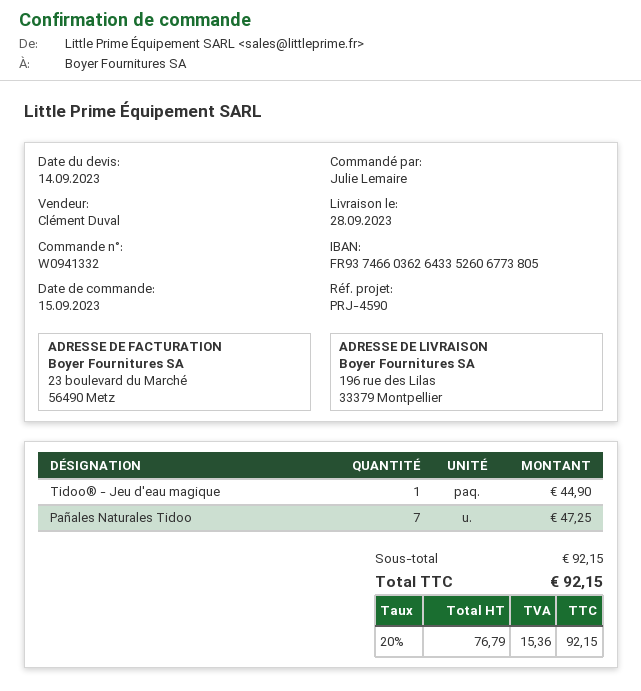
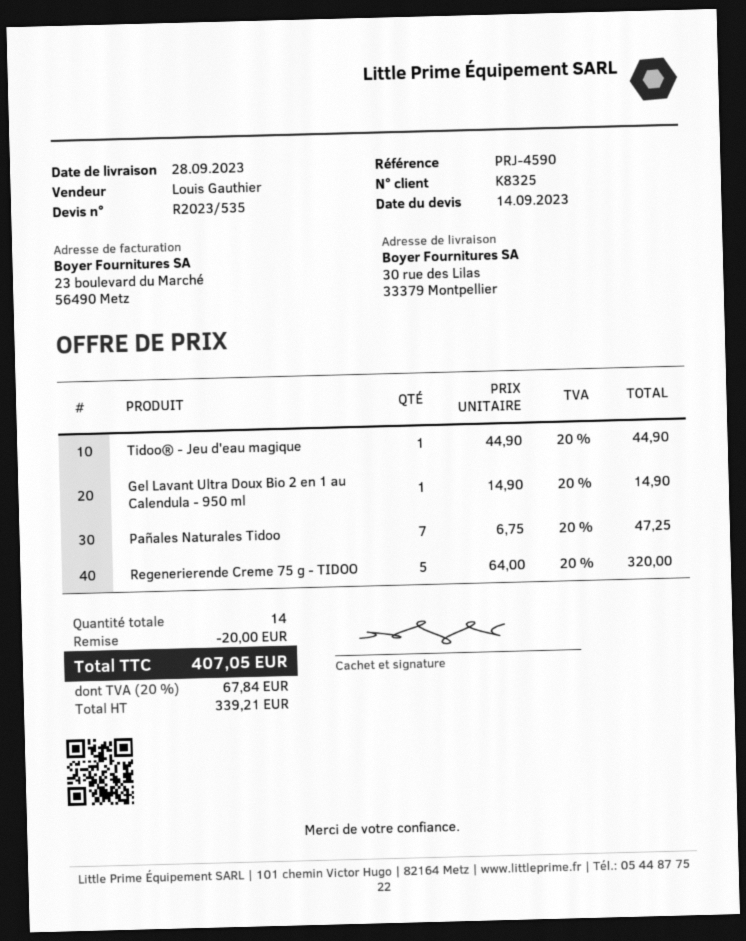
sales rep: Clément Duval -> Louis Gauthier
ship to: 196 rue des Lilas, 33379 Montpellier -> 30 rue des Lilas, 33379 Montpellier
Gel Lavant Ultra Doux Bio 2 en 1 au Calendula - 950 ml: none -> 1 for 14.90
Regenerierende Creme 75 g - TIDOO: none -> 5 for 320.00
discount: none -> 20.00
net: 76.79 -> 339.21
tax: 20% = 15.36 -> 20% = 67.84
total: 92.15 -> 407.05

